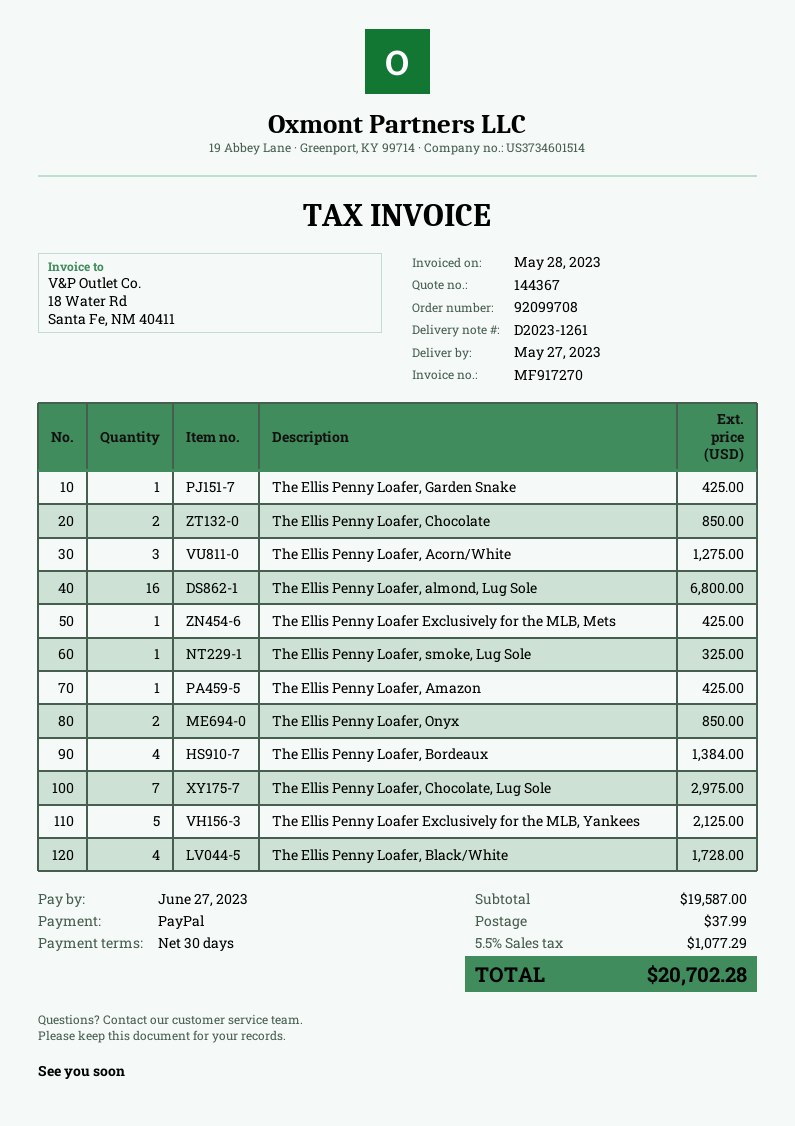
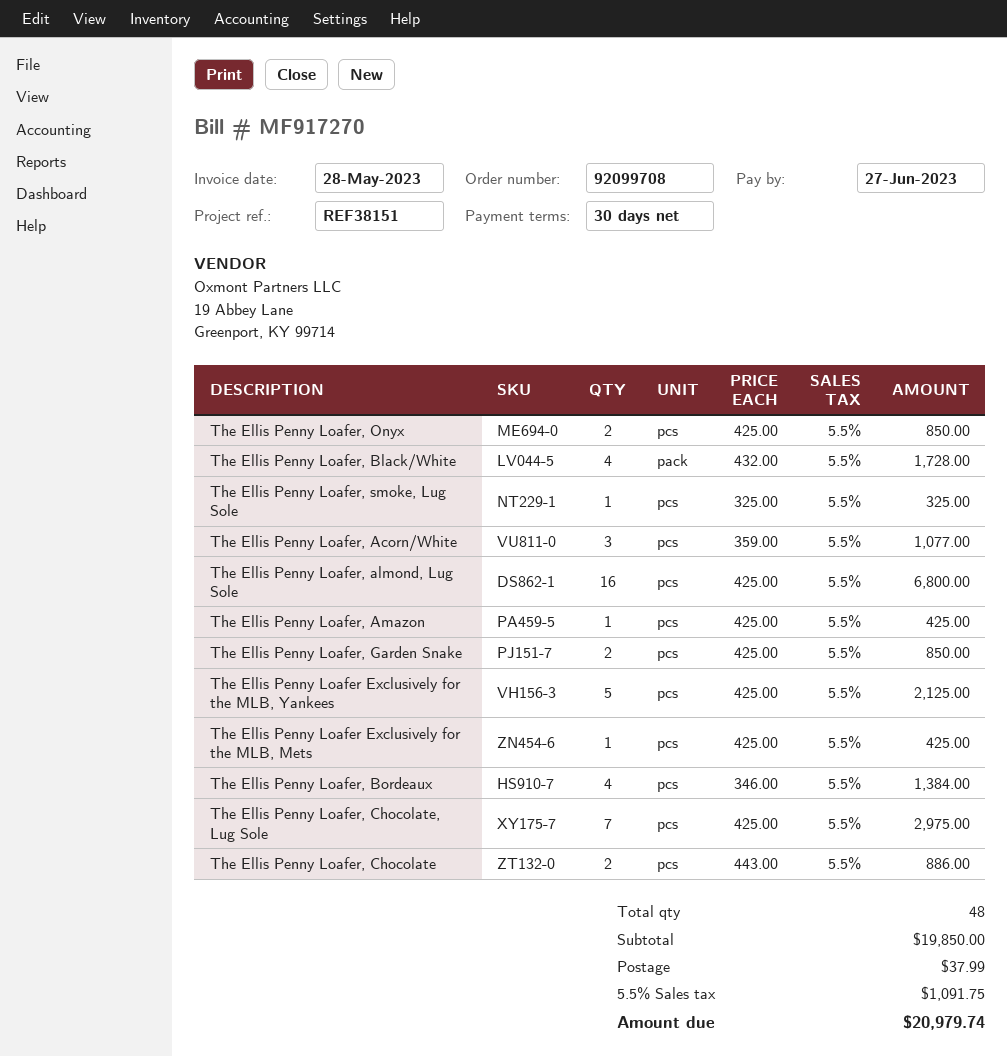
The Ellis Penny Loafer, Garden Snake: 1 for 425.00 -> 2 for 850.00
The Ellis Penny Loafer, Chocolate: 2 for 850.00 -> 2 for 886.00
The Ellis Penny Loafer, Acorn/White: 3 for 1275.00 -> 3 for 1077.00
subtotal: 19587.00 -> 19850.00
tax: 5.5% = 1077.29 -> 5.5% = 1091.75
total: 20702.28 -> 20979.74

